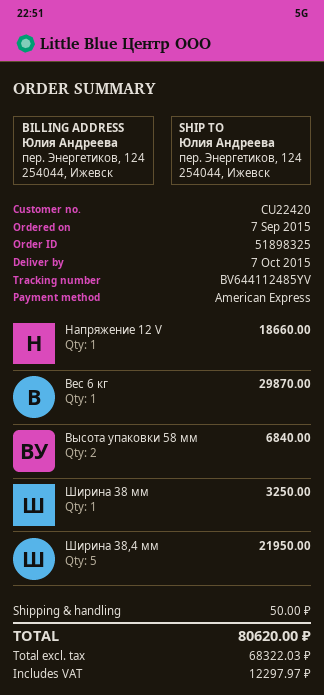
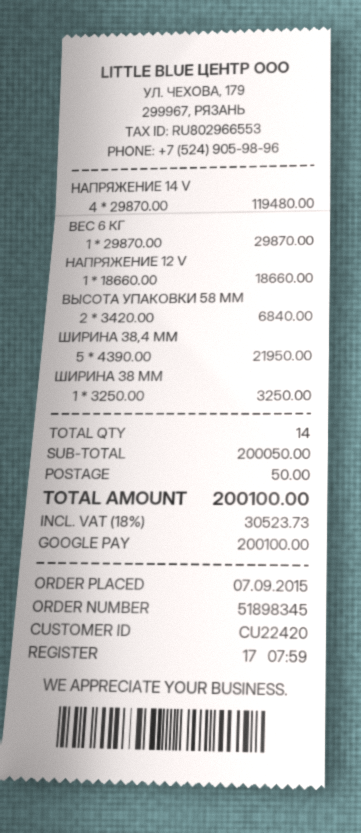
order number: 51898325 -> 51898345
payment method: American Express -> Google Pay
НАПРЯЖЕНИЕ 14 V: none -> 4 for 119480.00
tax: 12297.97 -> 30523.73
total: 80620.00 -> 200100.00

